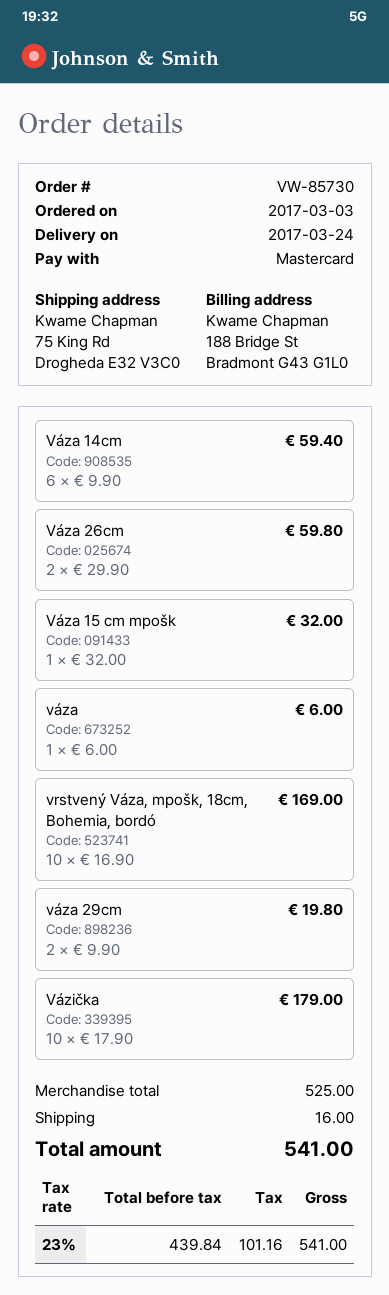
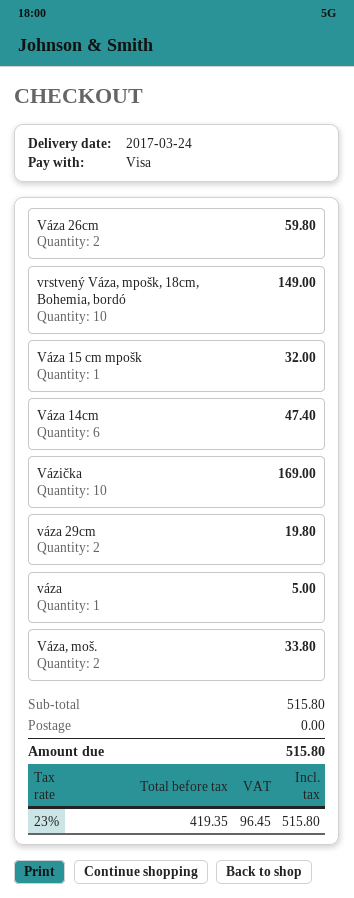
payment method: Mastercard -> Visa
Váza 14cm: 6 for 59.40 -> 6 for 47.40
váza: 1 for 6.00 -> 1 for 5.00
vrstvený Váza, mpošk, 18cm, Bohemia, bordó: 10 for 169.00 -> 10 for 149.00
Vázička: 10 for 179.00 -> 10 for 169.00
Váza, moš.: none -> 2 for 33.80
subtotal: 525.00 -> 515.80
shipping: 16.00 -> 0.00
net: 439.84 -> 419.35
tax: 23% = 101.16 -> 23% = 96.45
total: 541.00 -> 515.80

